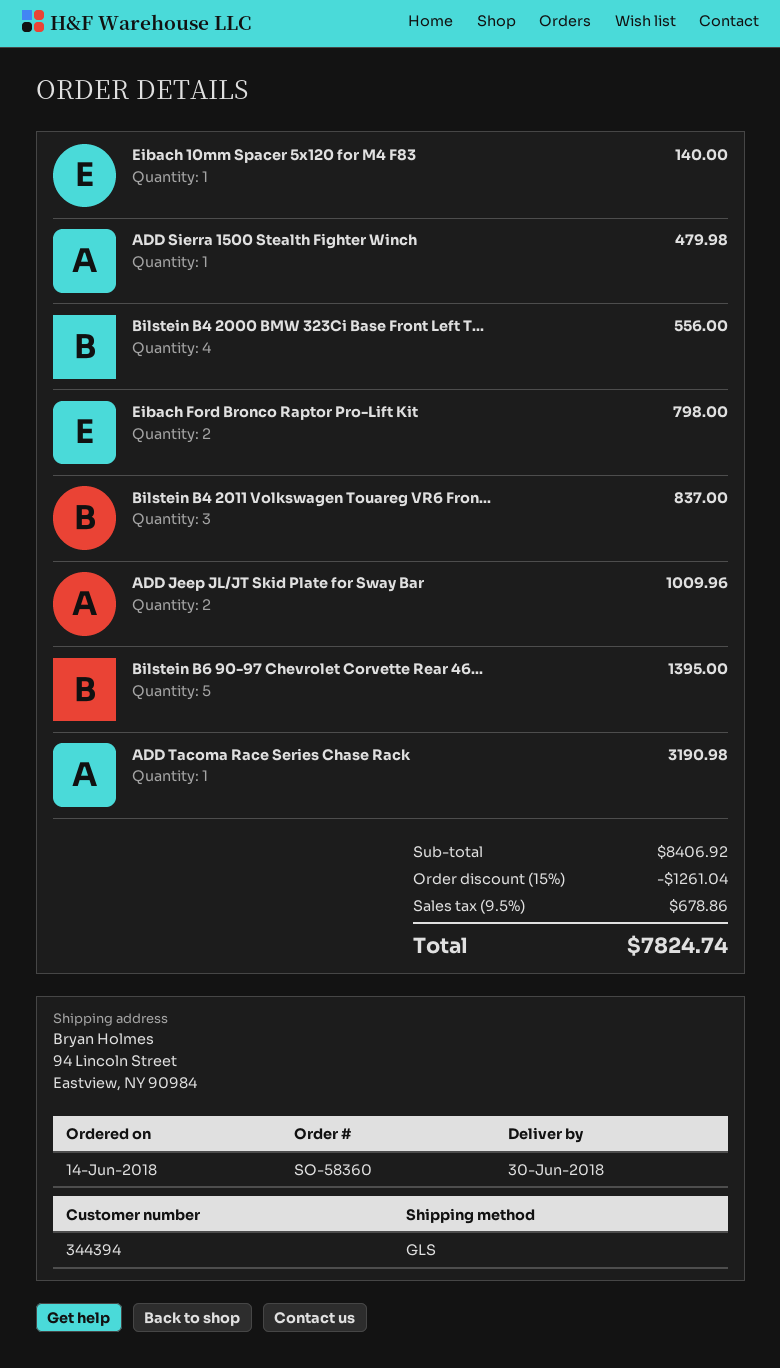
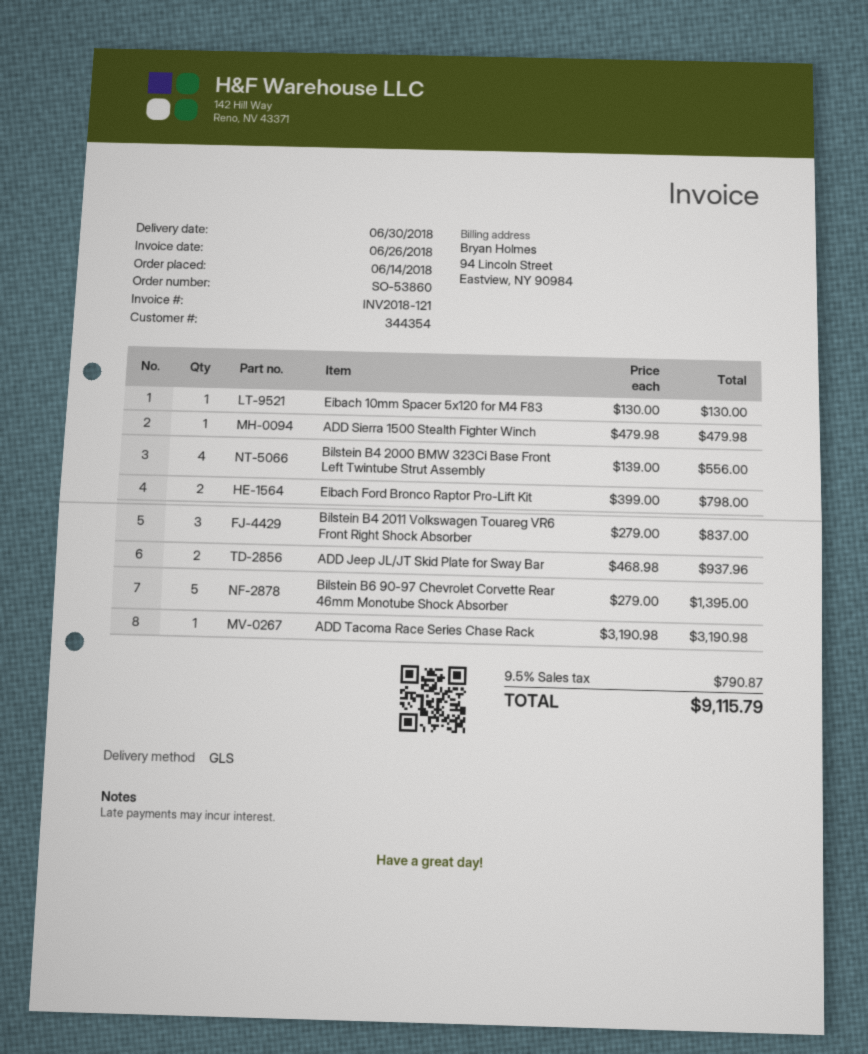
order number: SO-58360 -> SO-53860
customer number: 344394 -> 344354
Eibach 10mm Spacer 5x120 for M4 F83: 1 for 140.00 -> 1 for 130.00
ADD Jeep JL/JT Skid Plate for Sway Bar: 2 for 1009.96 -> 2 for 937.96
discount: 15% = 1261.04 -> none
tax: 9.5% = 678.86 -> 9.5% = 790.87
total: 7824.74 -> 9115.79

